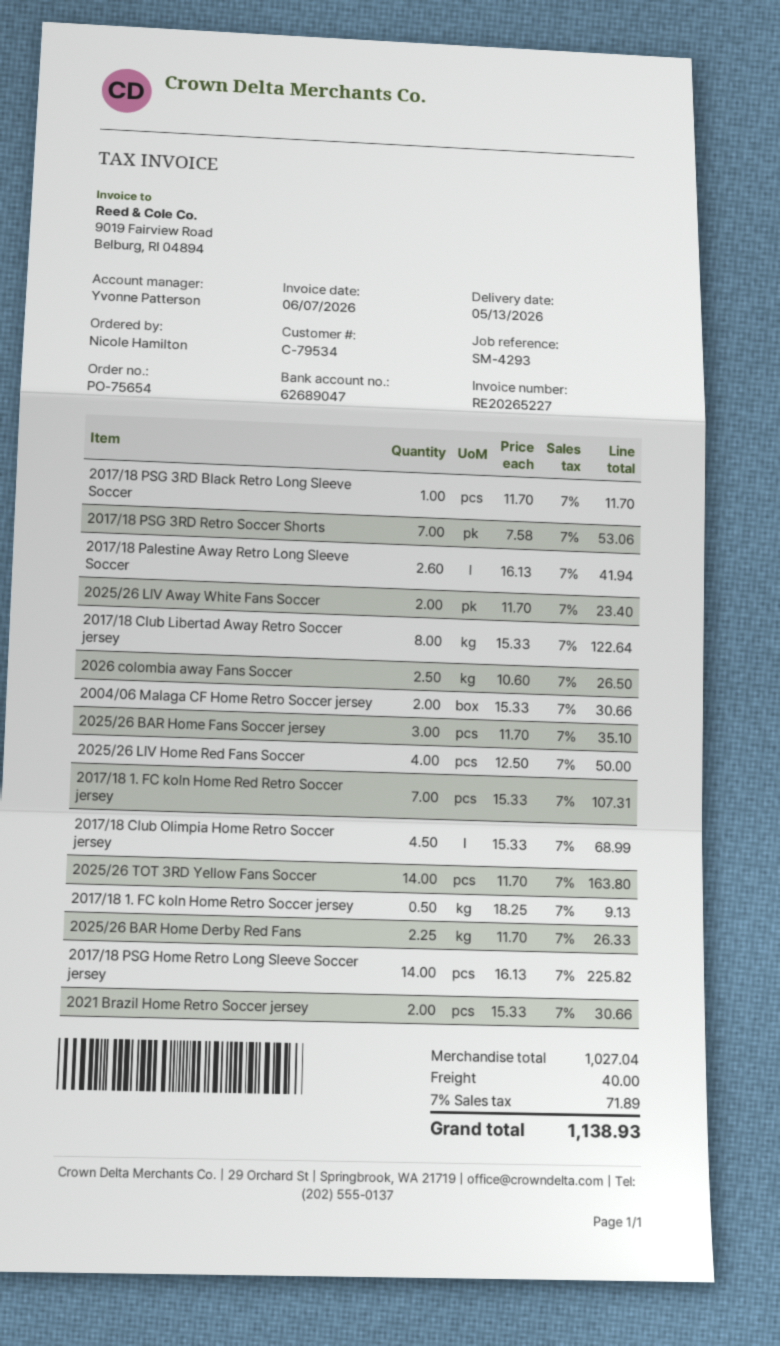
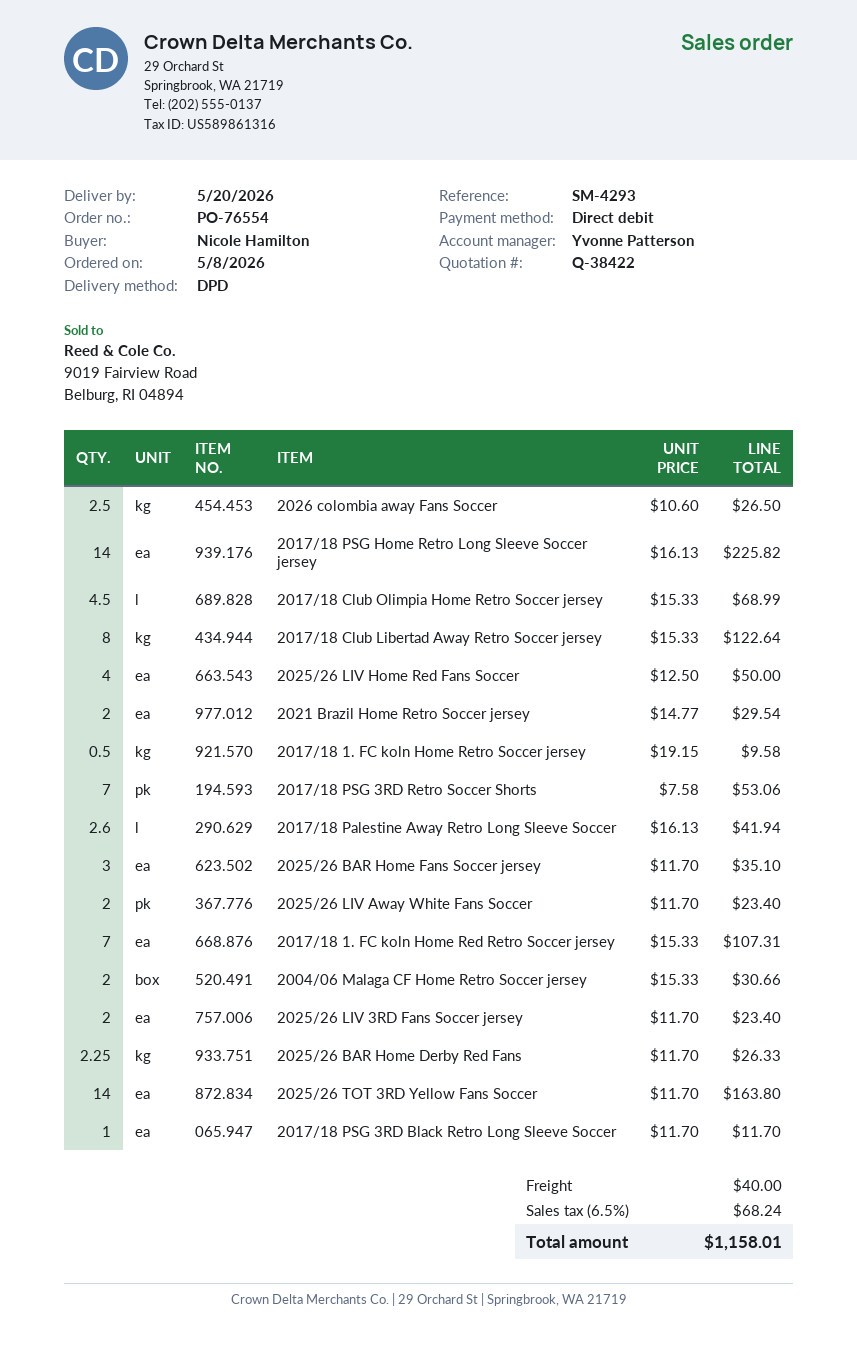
order number: PO-75654 -> PO-76554
delivery date: 2026-05-13 -> 2026-05-20
2017/18 1. FC koln Home Retro Soccer jersey: 0.5 x 18.25 = 9.13 -> 0.5 x 19.15 = 9.58
2021 Brazil Home Retro Soccer jersey: 2 x 15.33 = 30.66 -> 2 x 14.77 = 29.54
2025/26 LIV 3RD Fans Soccer jersey: none -> 2 x 11.70 = 23.40
tax: 7% = 71.89 -> 6.5% = 68.24
total: 1138.93 -> 1158.01

